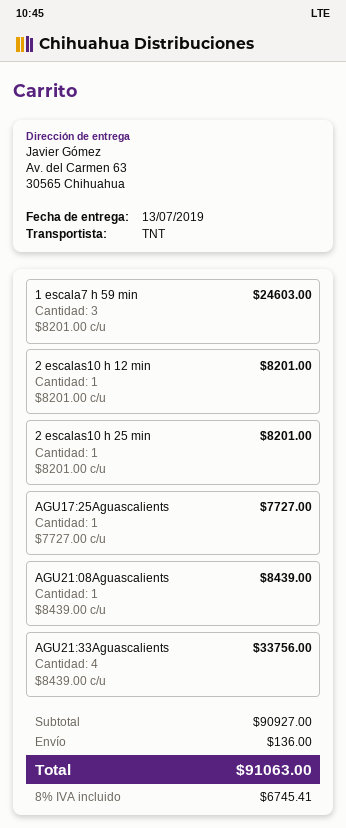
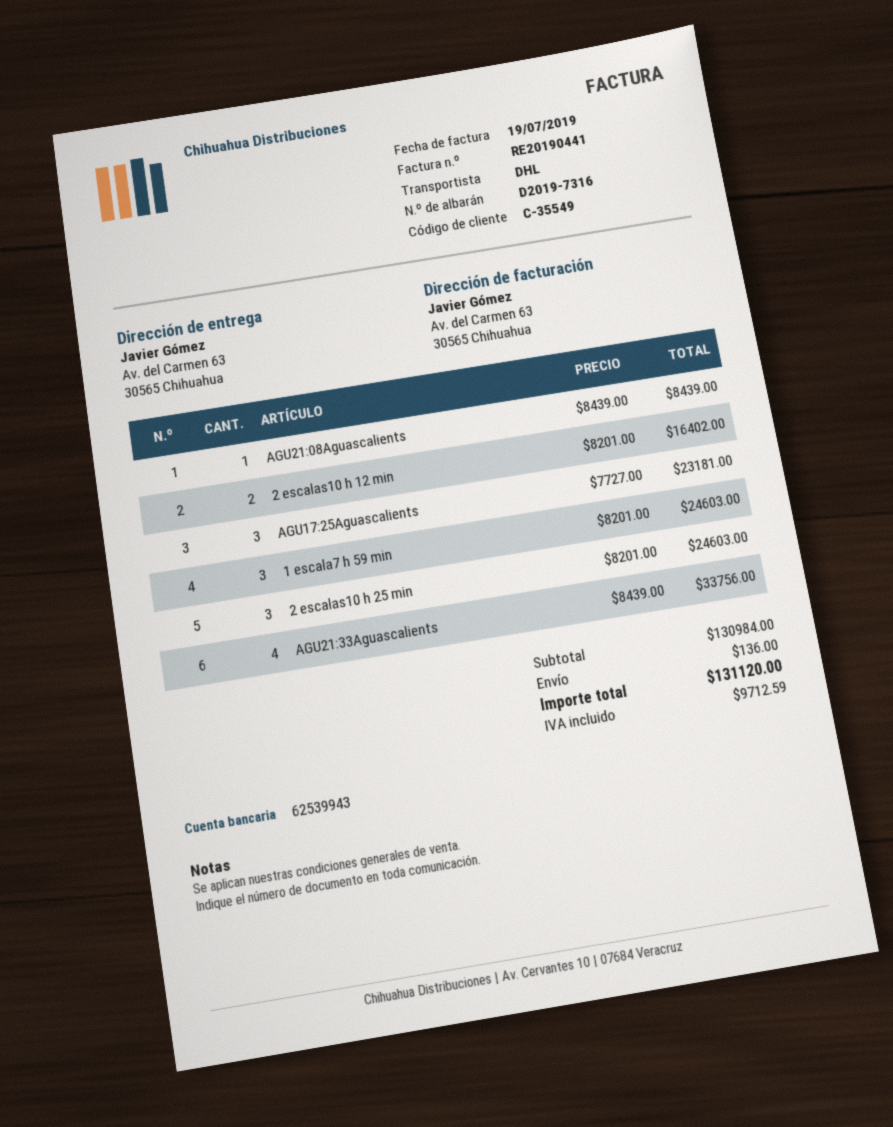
shipping method: TNT -> DHL
2 escalas10 h 12 min: 1 x 8201.00 = 8201.00 -> 2 x 8201.00 = 16402.00
2 escalas10 h 25 min: 1 x 8201.00 = 8201.00 -> 3 x 8201.00 = 24603.00
AGU17:25Aguascalients: 1 x 7727.00 = 7727.00 -> 3 x 7727.00 = 23181.00
subtotal: 90927.00 -> 130984.00
tax: 6745.41 -> 9712.59
total: 91063.00 -> 131120.00

